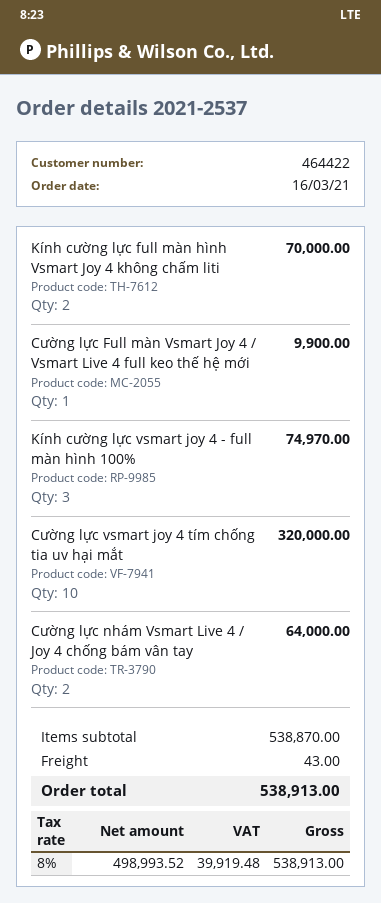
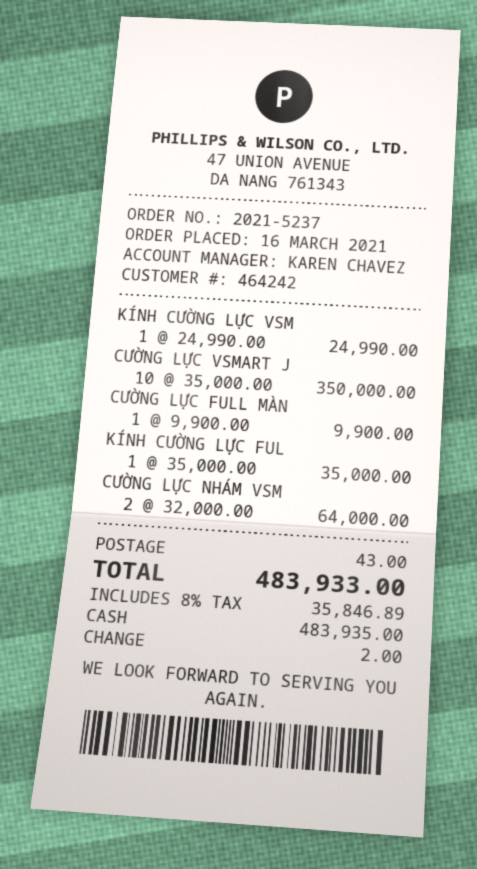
order number: 2021-2537 -> 2021-5237
customer number: 464422 -> 464242
Kính cường lực full màn hình Vsmart Joy 4 không chấm liti: 2 for 70000.00 -> 1 for 35000.00
Kính cường lực vsmart joy 4 - full màn hình 100%: 3 for 74970.00 -> 1 for 24990.00
Cường lực vsmart joy 4 tím chống tia uv hại mắt: 10 for 320000.00 -> 10 for 350000.00
tax: 8% = 39919.48 -> 8% = 35846.89
total: 538913.00 -> 483933.00

